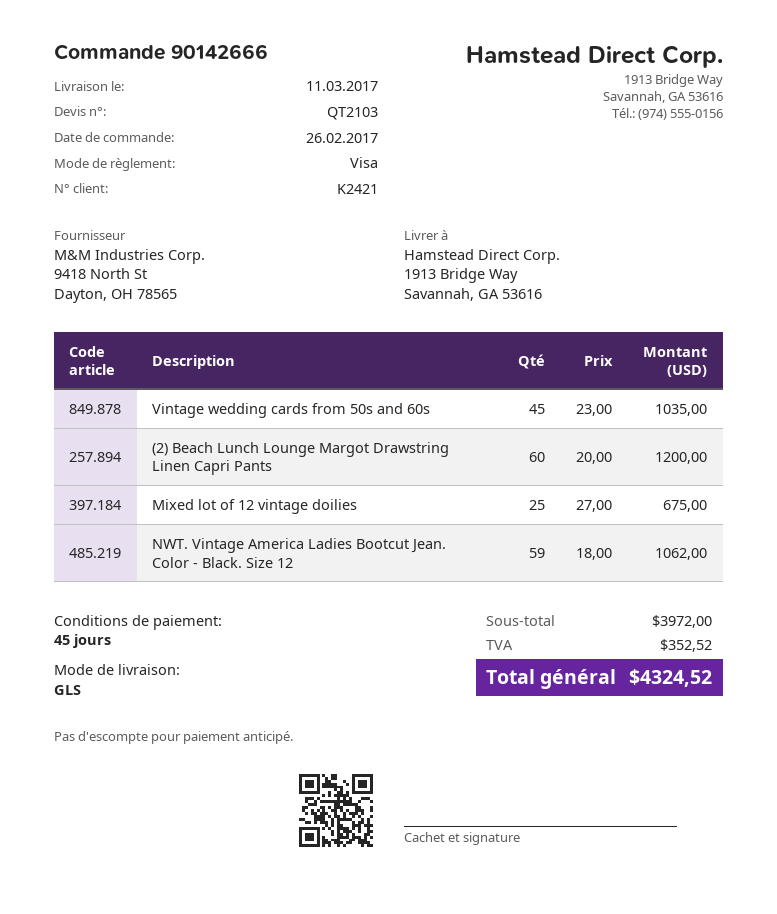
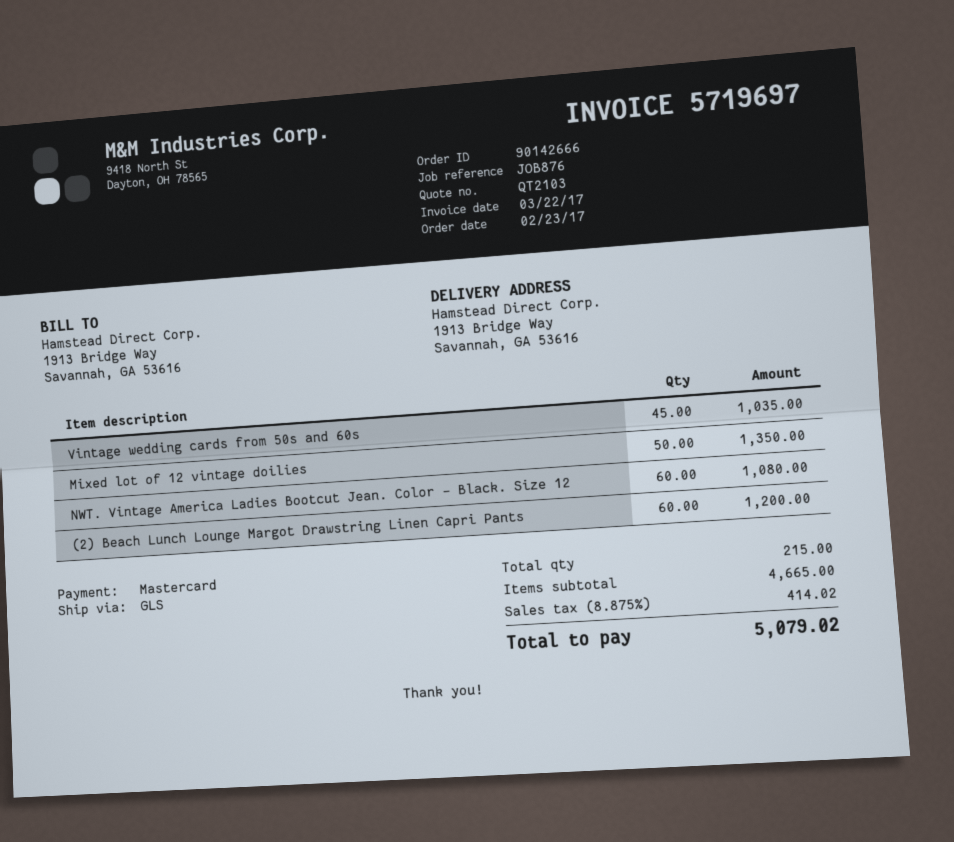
order date: 2017-02-26 -> 2017-02-23
payment method: Visa -> Mastercard
Mixed lot of 12 vintage doilies: 25 for 675.00 -> 50 for 1350.00
NWT. Vintage America Ladies Bootcut Jean. Color - Black. Size 12: 59 for 1062.00 -> 60 for 1080.00
subtotal: 3972.00 -> 4665.00
tax: 352.52 -> 414.02
total: 4324.52 -> 5079.02

